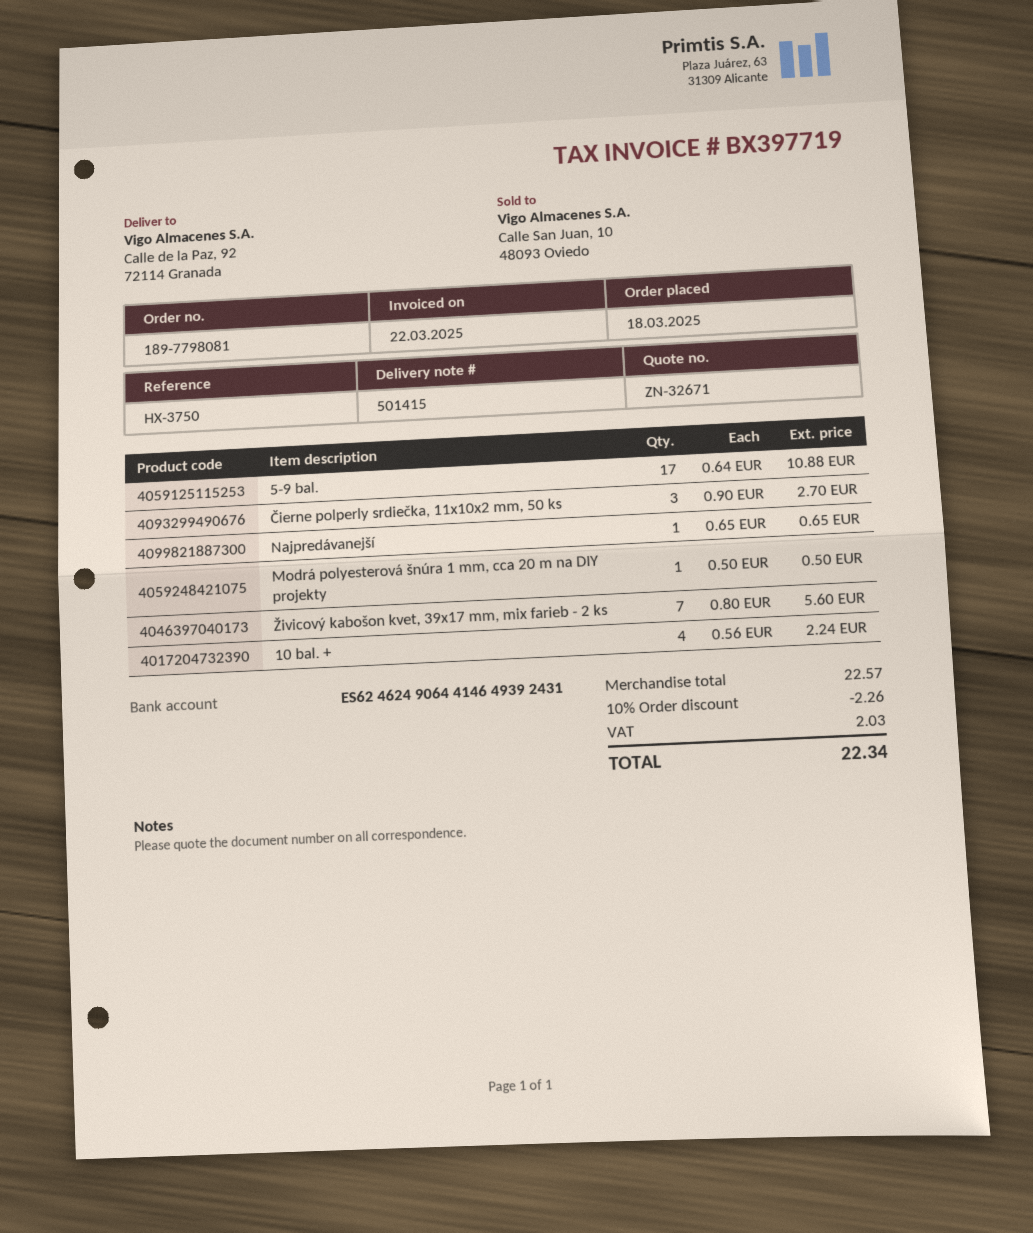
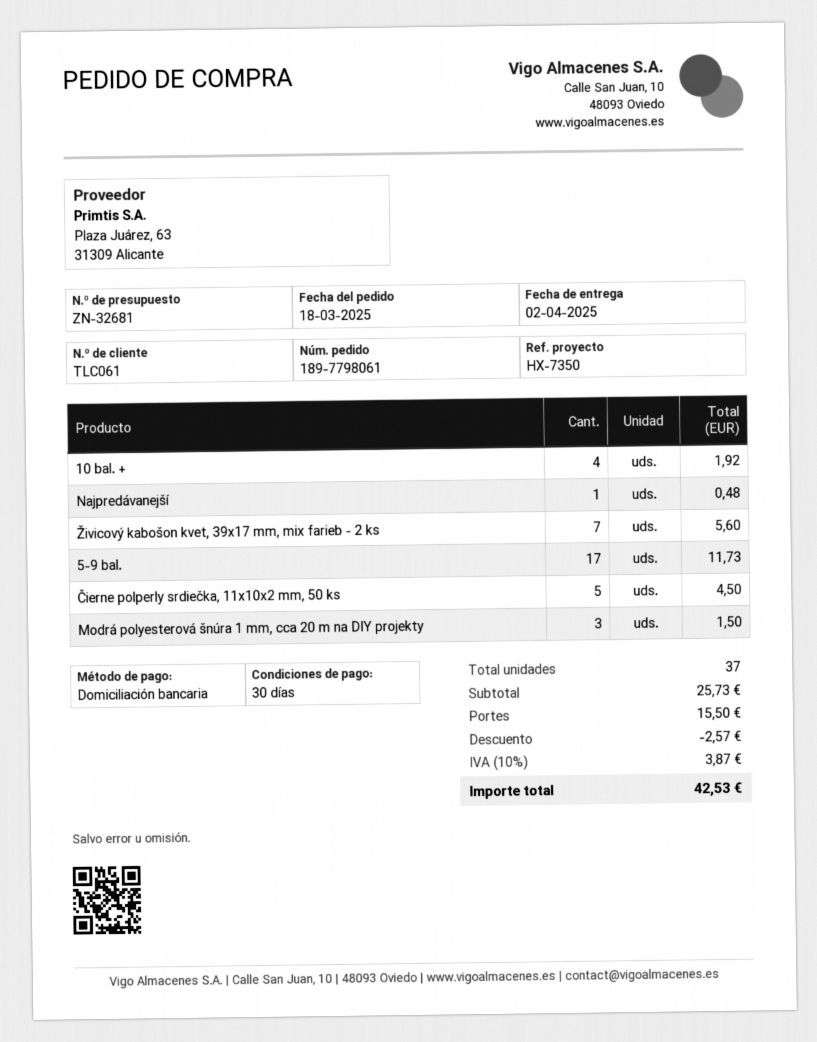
quote number: ZN-32671 -> ZN-32681
order number: 189-7798081 -> 189-7798061
reference: HX-3750 -> HX-7350
5-9 bal.: 17 for 10.88 -> 17 for 11.73
Čierne polperly srdiečka, 11x10x2 mm, 50 ks: 3 for 2.70 -> 5 for 4.50
Najpredávanejší: 1 for 0.65 -> 1 for 0.48
Modrá polyesterová šnúra 1 mm, cca 20 m na DIY projekty: 1 for 0.50 -> 3 for 1.50
10 bal. +: 4 for 2.24 -> 4 for 1.92
subtotal: 22.57 -> 25.73
discount: 2.26 -> 2.57
shipping: none -> 15.50
tax: 2.03 -> 3.87
total: 22.34 -> 42.53

